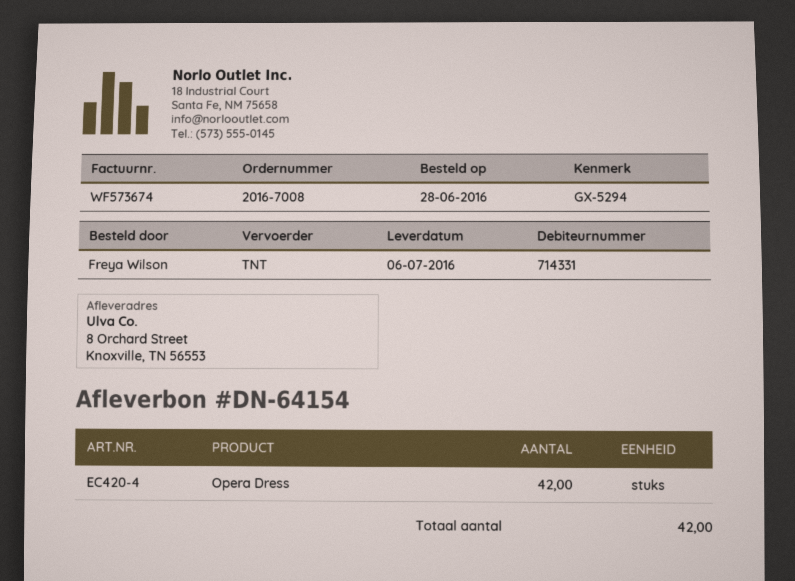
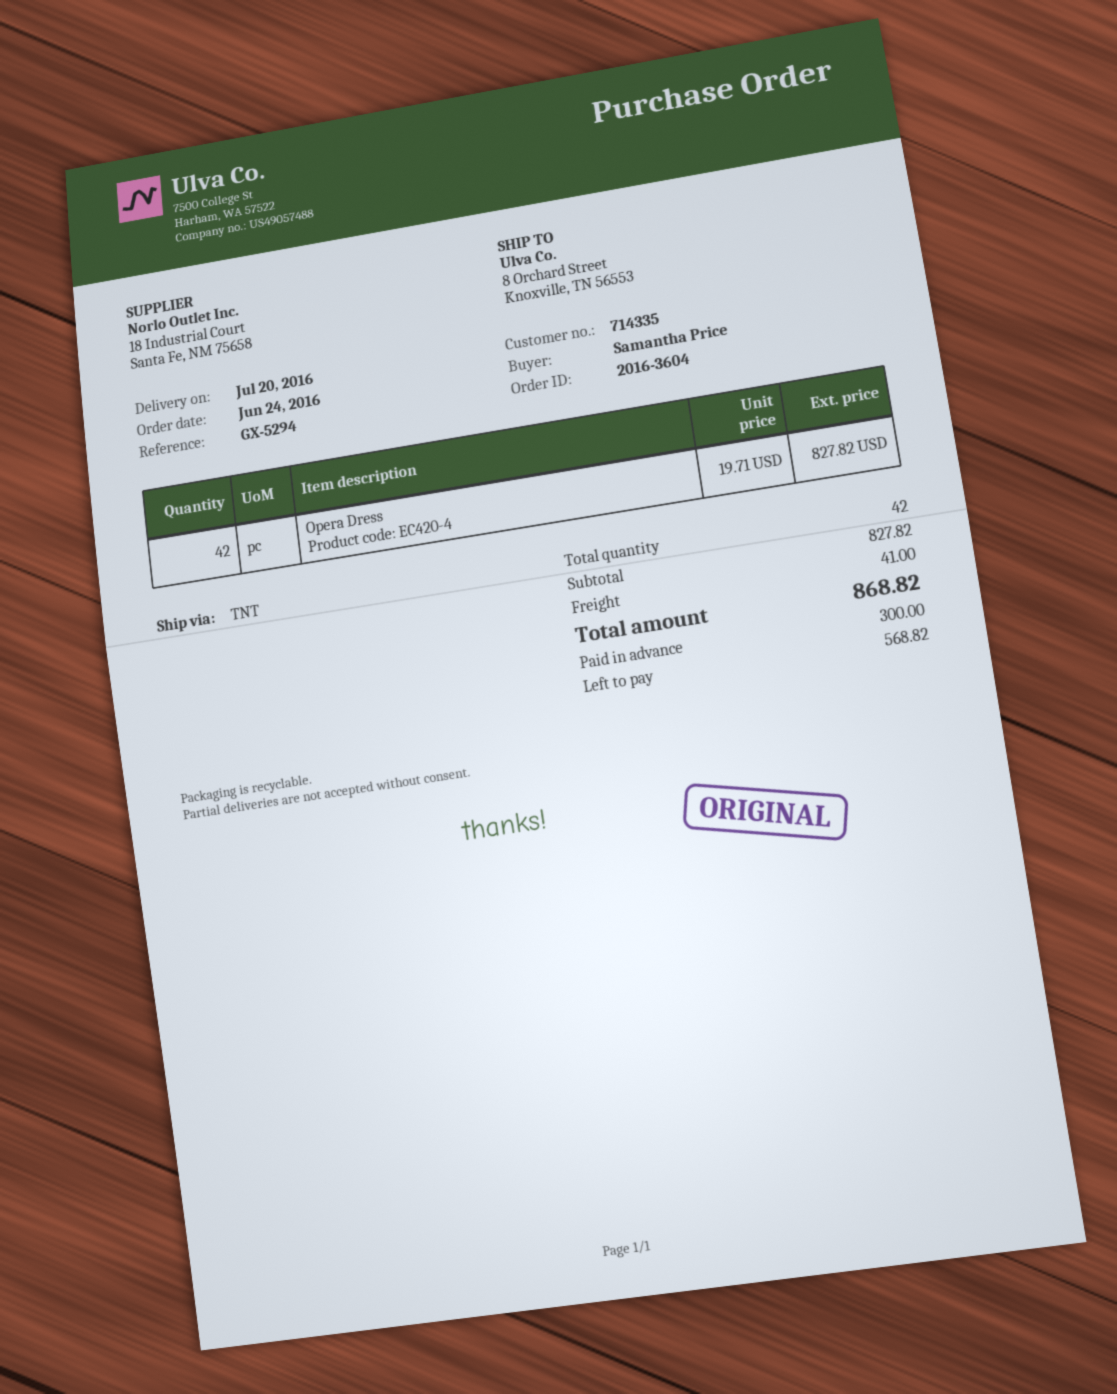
order number: 2016-7008 -> 2016-3604
order date: 2016-06-28 -> 2016-06-24
delivery date: 2016-07-06 -> 2016-07-20
customer number: 714331 -> 714335
ordered by: Freya Wilson -> Samantha Price

